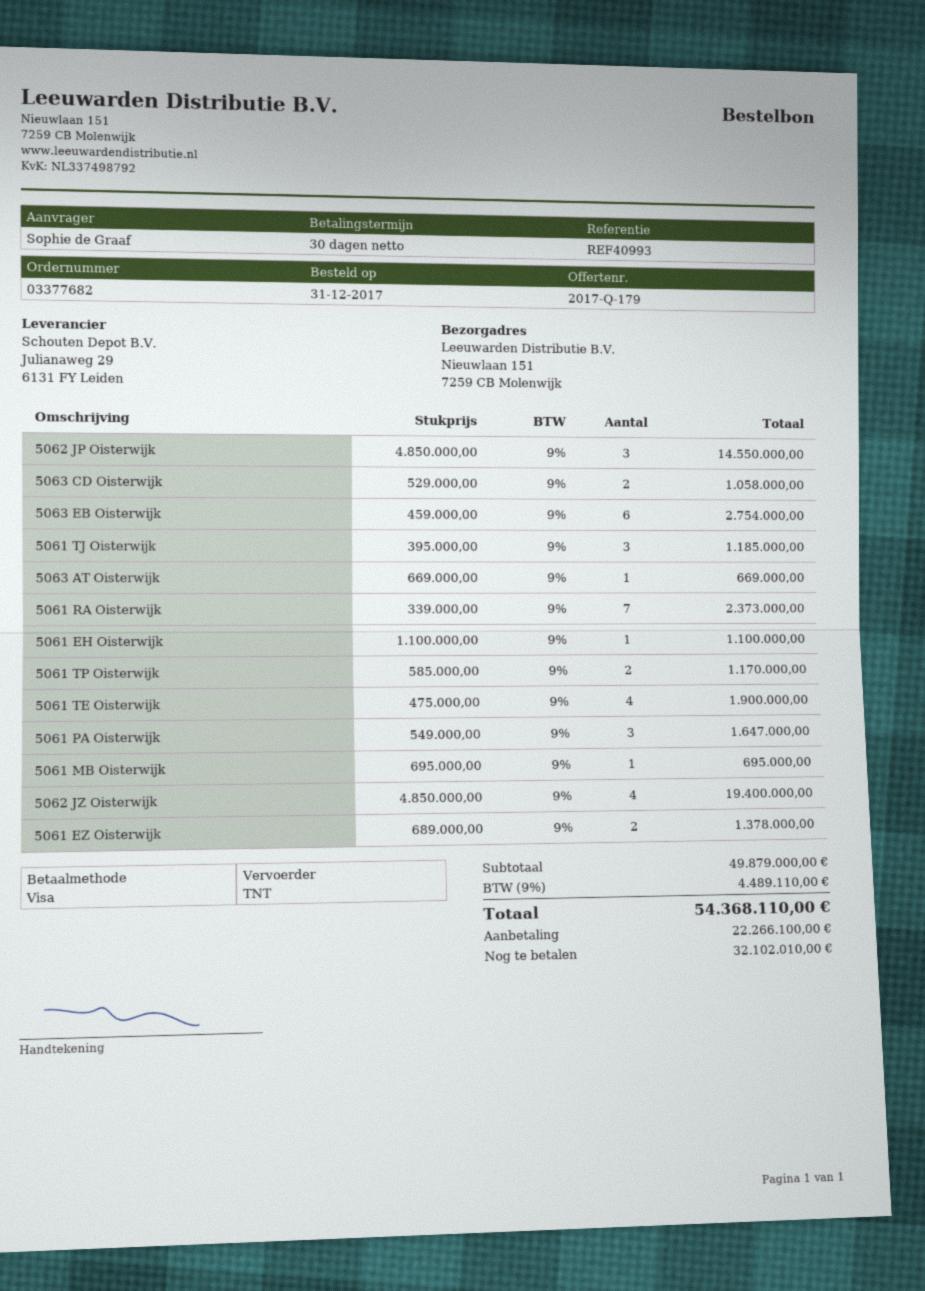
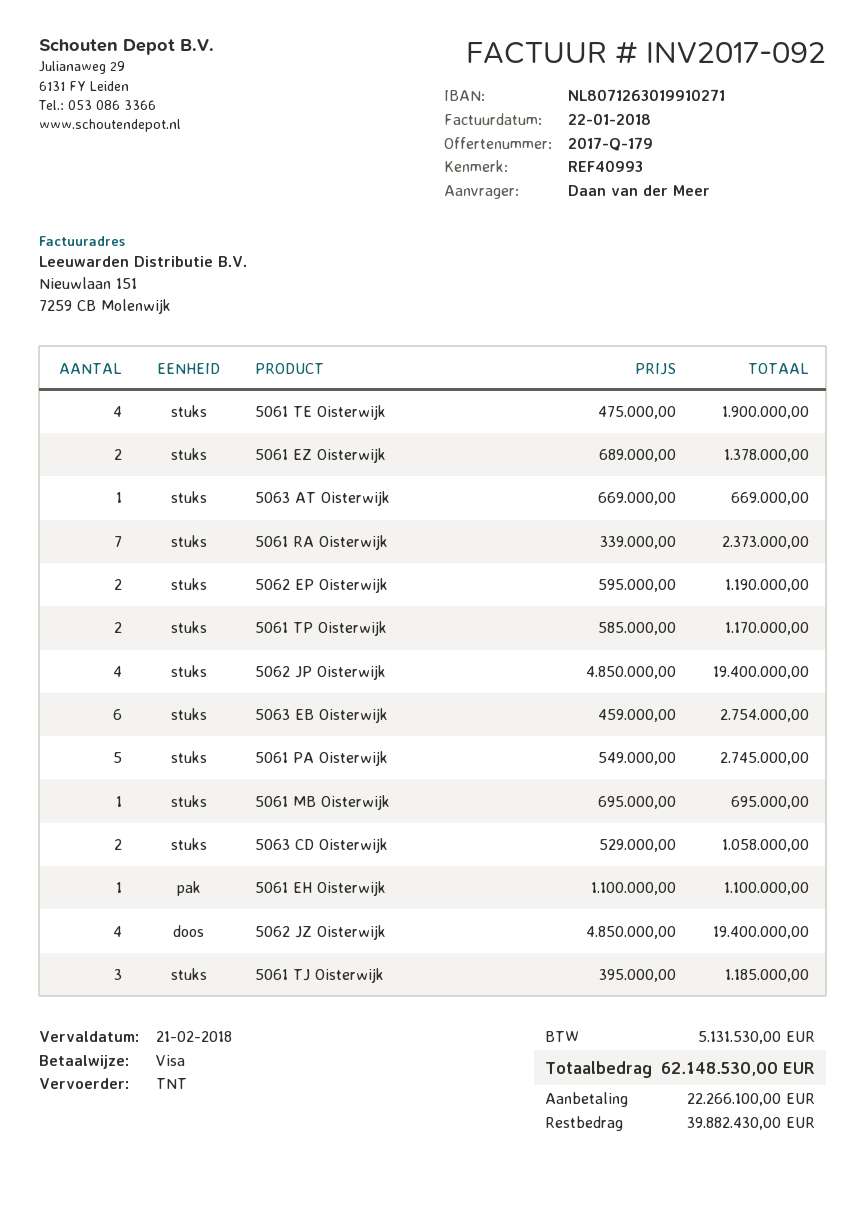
ordered by: Sophie de Graaf -> Daan van der Meer
5062 JP Oisterwijk: 3 x 4850000.00 = 14550000.00 -> 4 x 4850000.00 = 19400000.00
5061 PA Oisterwijk: 3 x 549000.00 = 1647000.00 -> 5 x 549000.00 = 2745000.00
5062 EP Oisterwijk: none -> 2 x 595000.00 = 1190000.00
tax: 4489110.00 -> 5131530.00
total: 54368110.00 -> 62148530.00
balance: 32102010.00 -> 39882430.00

